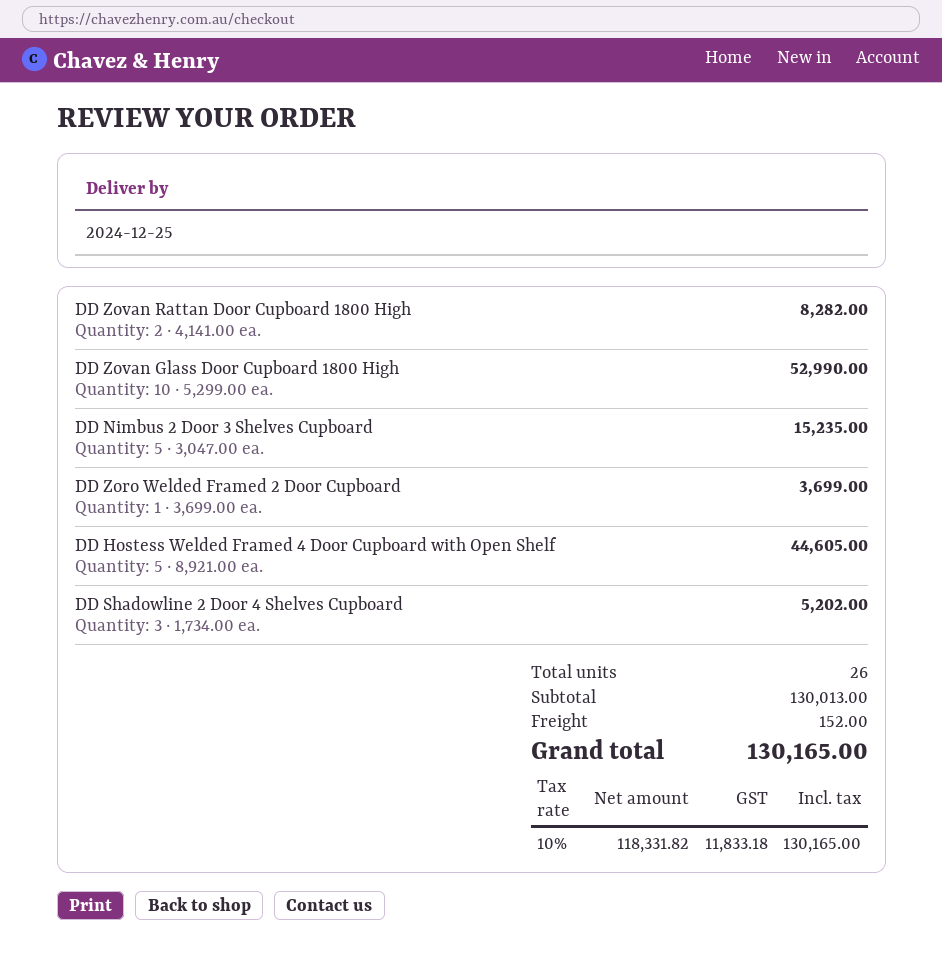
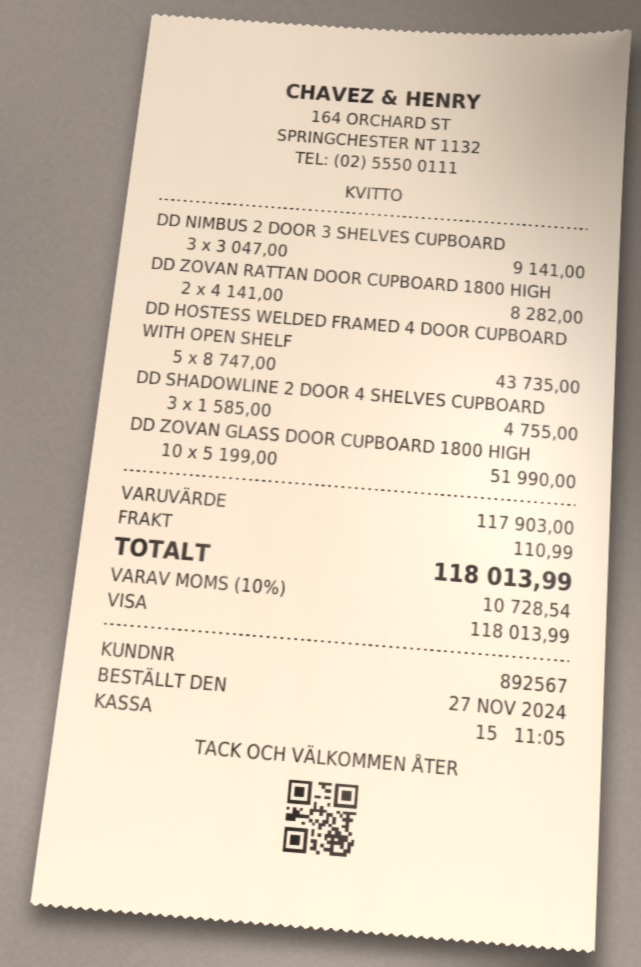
DD Zovan Glass Door Cupboard 1800 High: 10 x 5299.00 = 52990.00 -> 10 x 5199.00 = 51990.00
DD Nimbus 2 Door 3 Shelves Cupboard: 5 x 3047.00 = 15235.00 -> 3 x 3047.00 = 9141.00
DD Zoro Welded Framed 2 Door Cupboard: 1 x 3699.00 = 3699.00 -> none
DD Hostess Welded Framed 4 Door Cupboard with Open Shelf: 5 x 8921.00 = 44605.00 -> 5 x 8747.00 = 43735.00
DD Shadowline 2 Door 4 Shelves Cupboard: 3 x 1734.00 = 5202.00 -> 3 x 1585.00 = 4755.00
subtotal: 130013.00 -> 117903.00
shipping: 152.00 -> 110.99
tax: 10% = 11833.18 -> 10% = 10728.54
total: 130165.00 -> 118013.99

